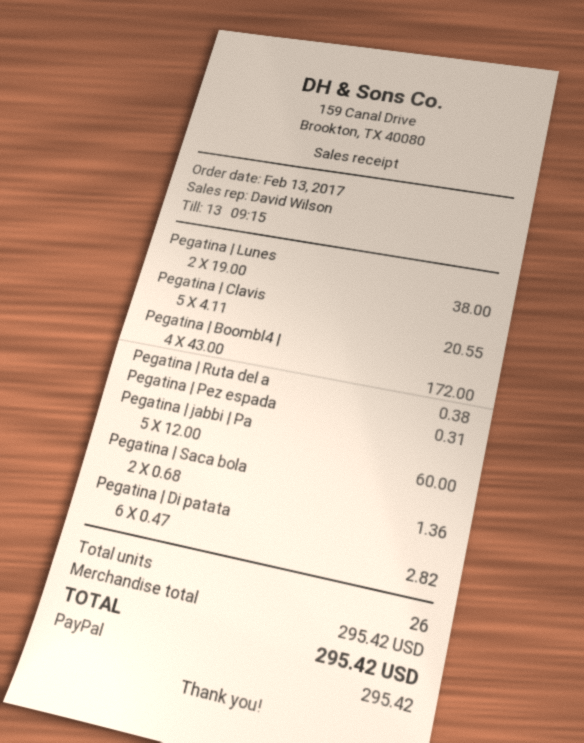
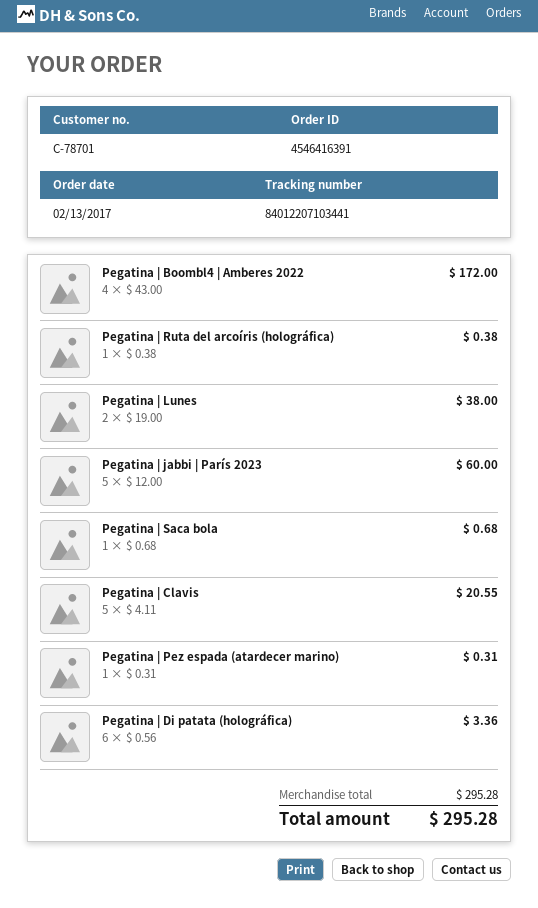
Pegatina | Saca bola: 2 x 0.68 = 1.36 -> 1 x 0.68 = 0.68
Pegatina | Di patata: 6 x 0.47 = 2.82 -> 6 x 0.56 = 3.36
subtotal: 295.42 -> 295.28
total: 295.42 -> 295.28

